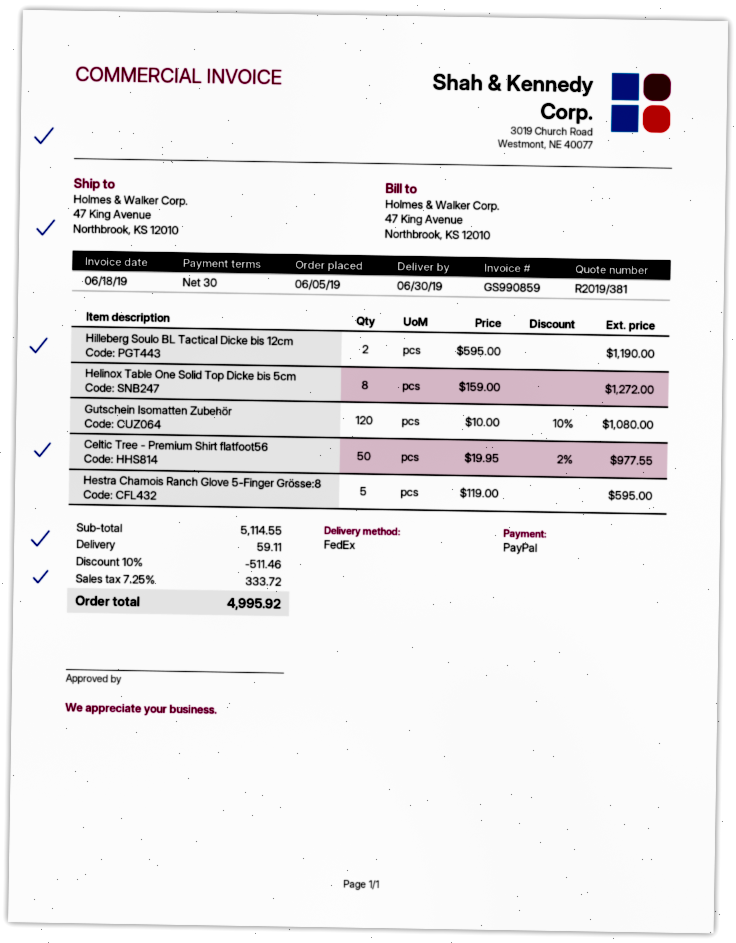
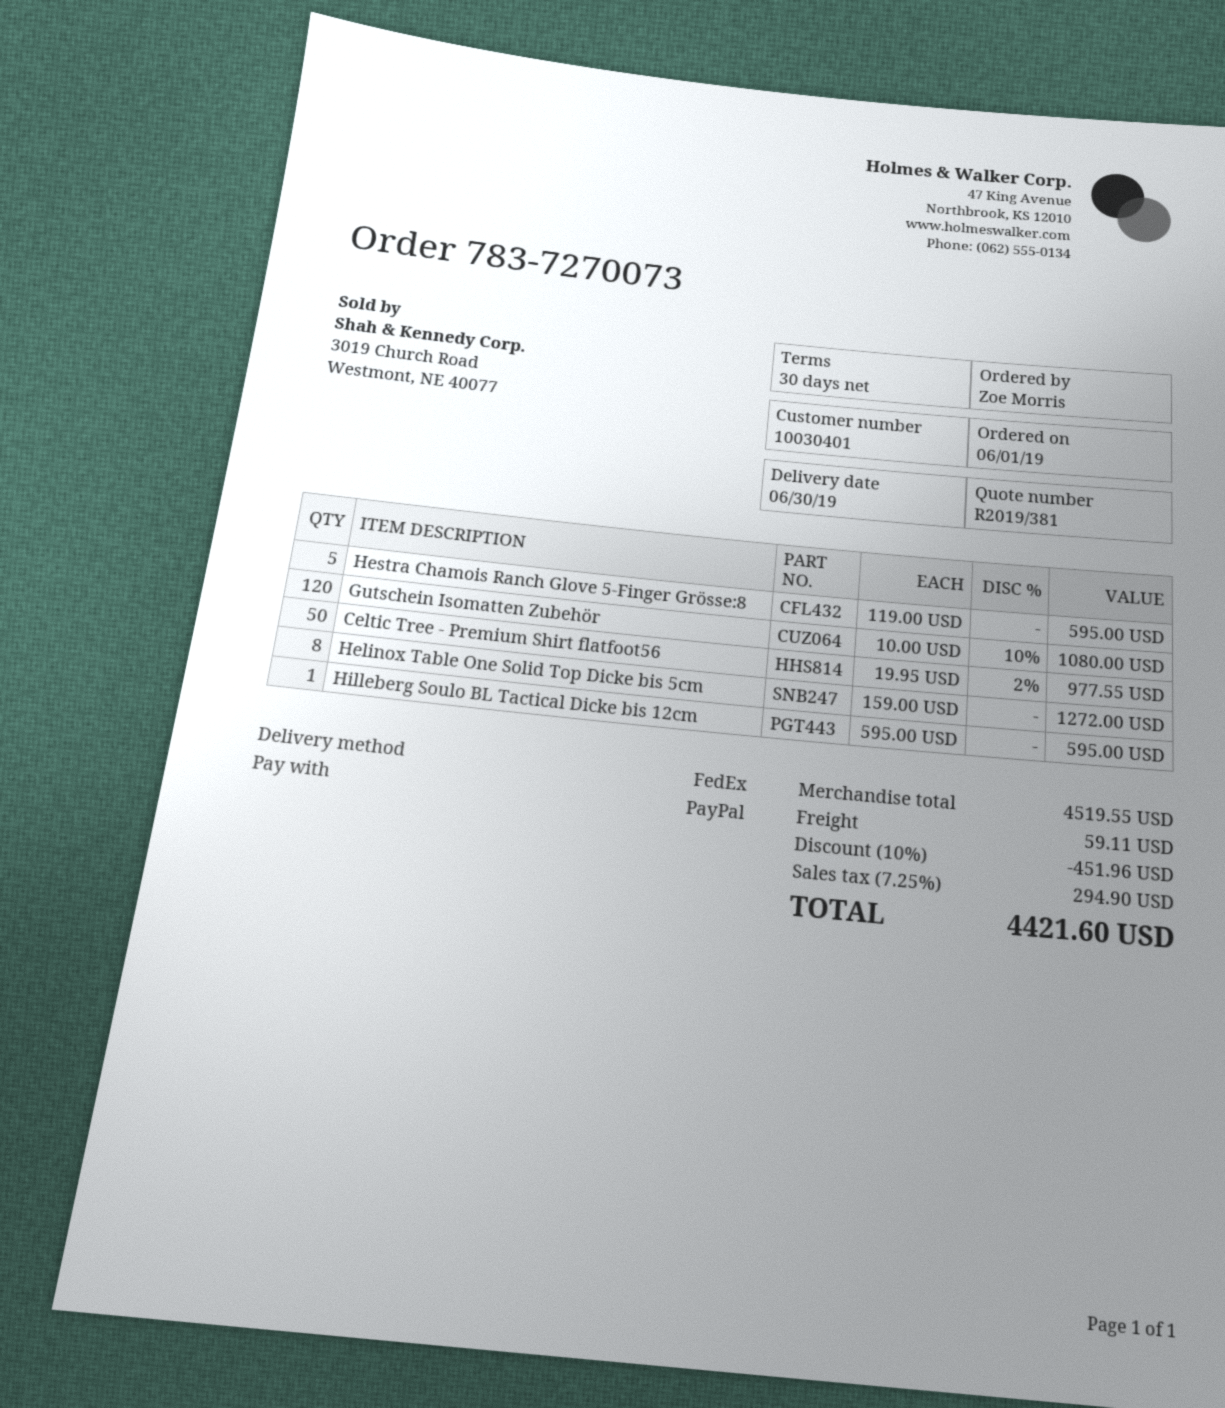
order date: 2019-06-05 -> 2019-06-01
Hilleberg Soulo BL Tactical Dicke bis 12cm: 2 x 595.00 = 1190.00 -> 1 x 595.00 = 595.00
subtotal: 5114.55 -> 4519.55
discount: 10% = 511.46 -> 10% = 451.96
tax: 7.25% = 333.72 -> 7.25% = 294.90
total: 4995.92 -> 4421.60

